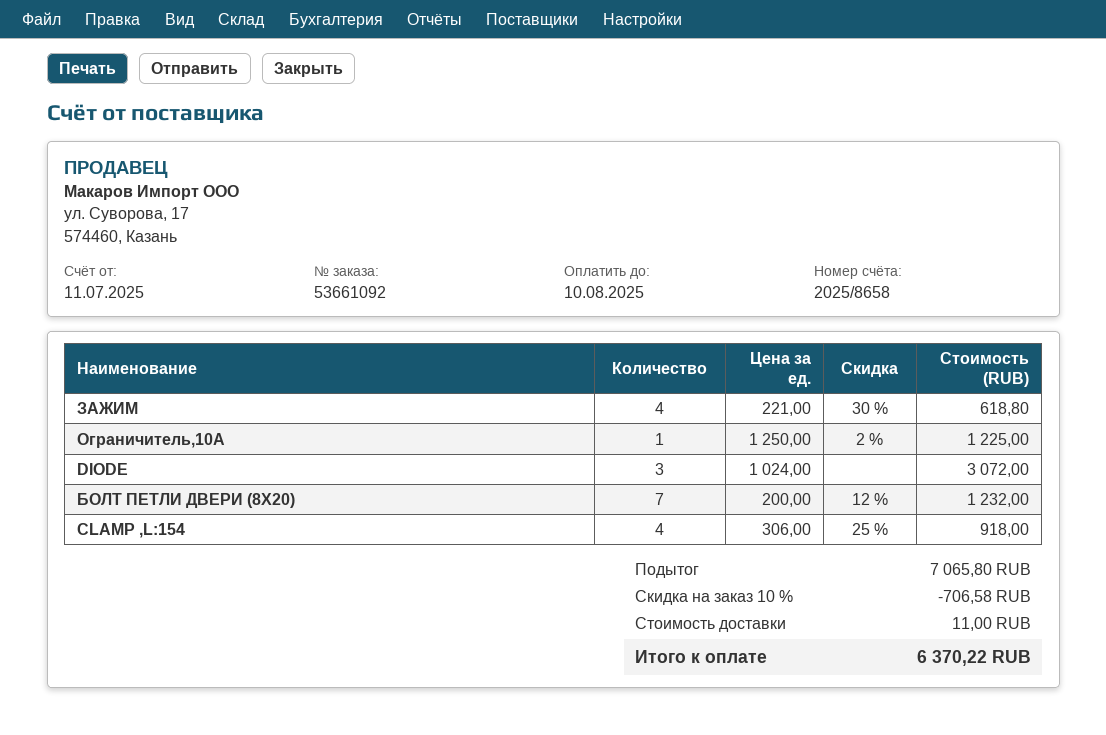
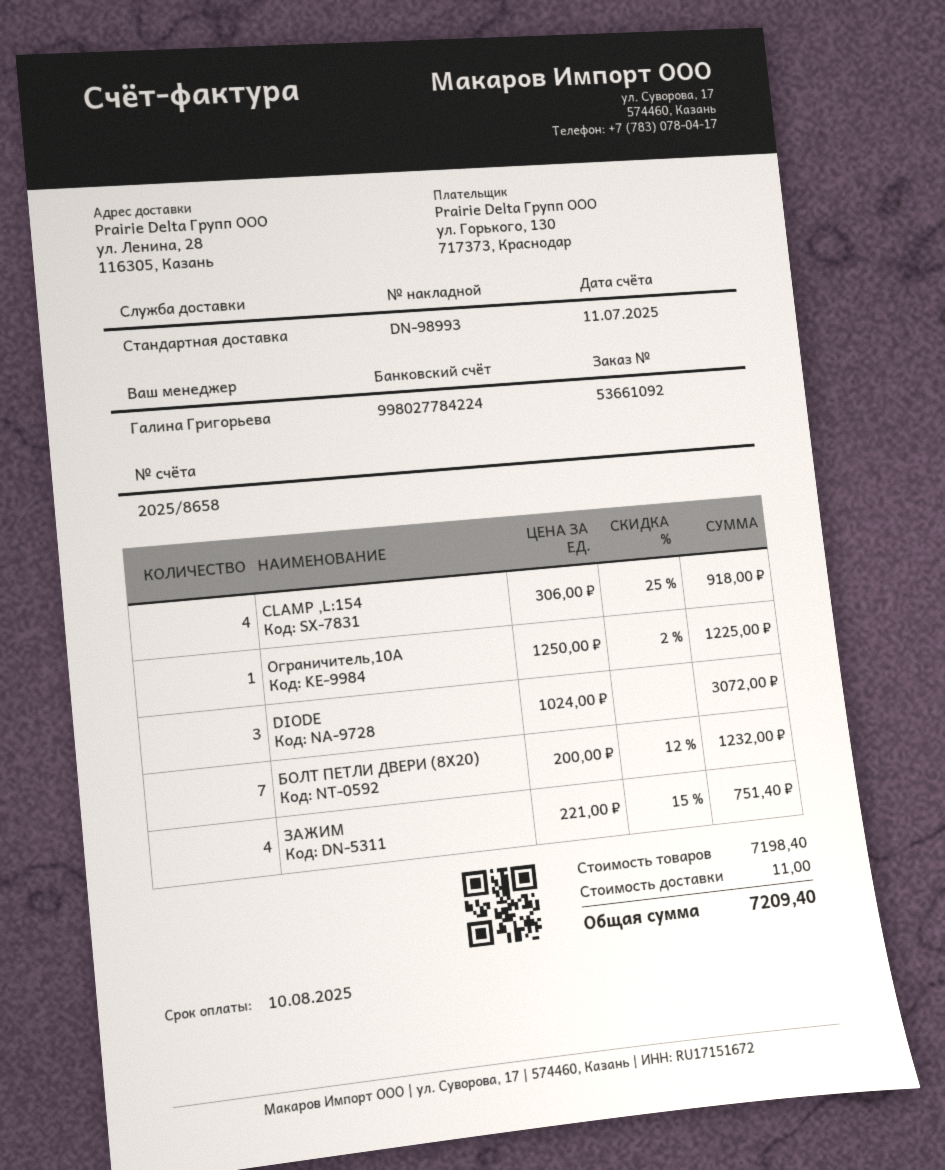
ЗАЖИМ: 4 x 221.00 - 30% = 618.80 -> 4 x 221.00 - 15% = 751.40
subtotal: 7065.80 -> 7198.40
discount: 10% = 706.58 -> none
total: 6370.22 -> 7209.40

